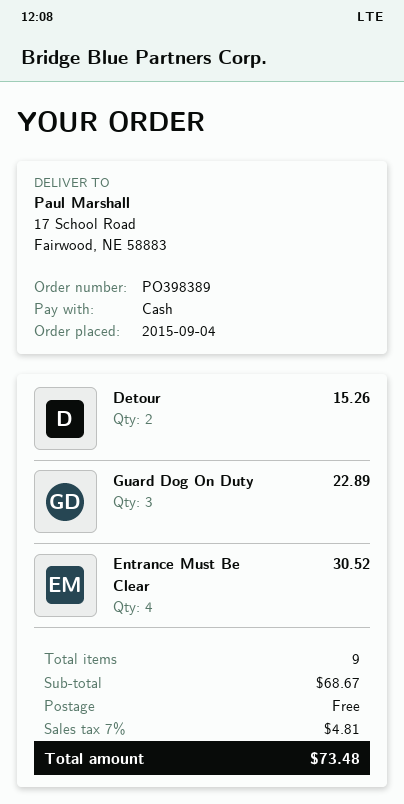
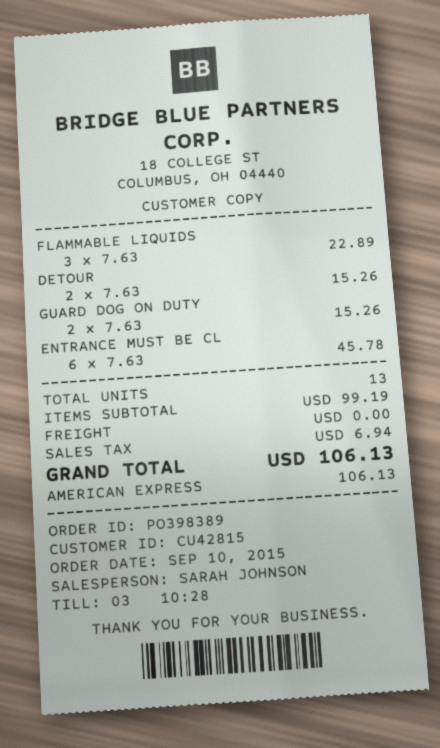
order date: 2015-09-04 -> 2015-09-10
payment method: cash -> American Express
Guard Dog On Duty: 3 for 22.89 -> 2 for 15.26
Entrance Must Be Clear: 4 for 30.52 -> 6 for 45.78
FLAMMABLE LIQUIDS: none -> 3 for 22.89
total quantity: 9 -> 13
subtotal: 68.67 -> 99.19
tax: 4.81 -> 6.94
total: 73.48 -> 106.13

